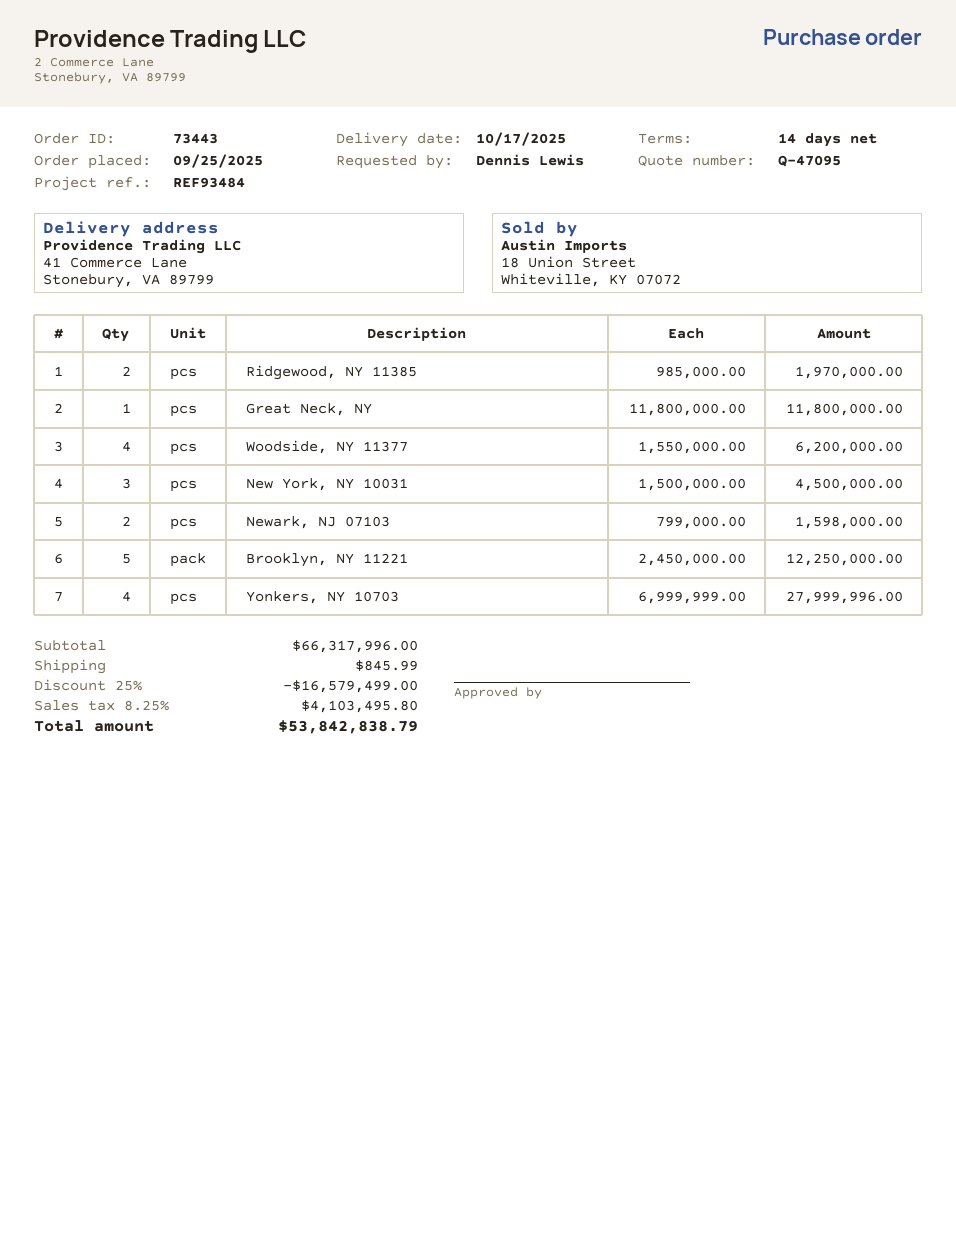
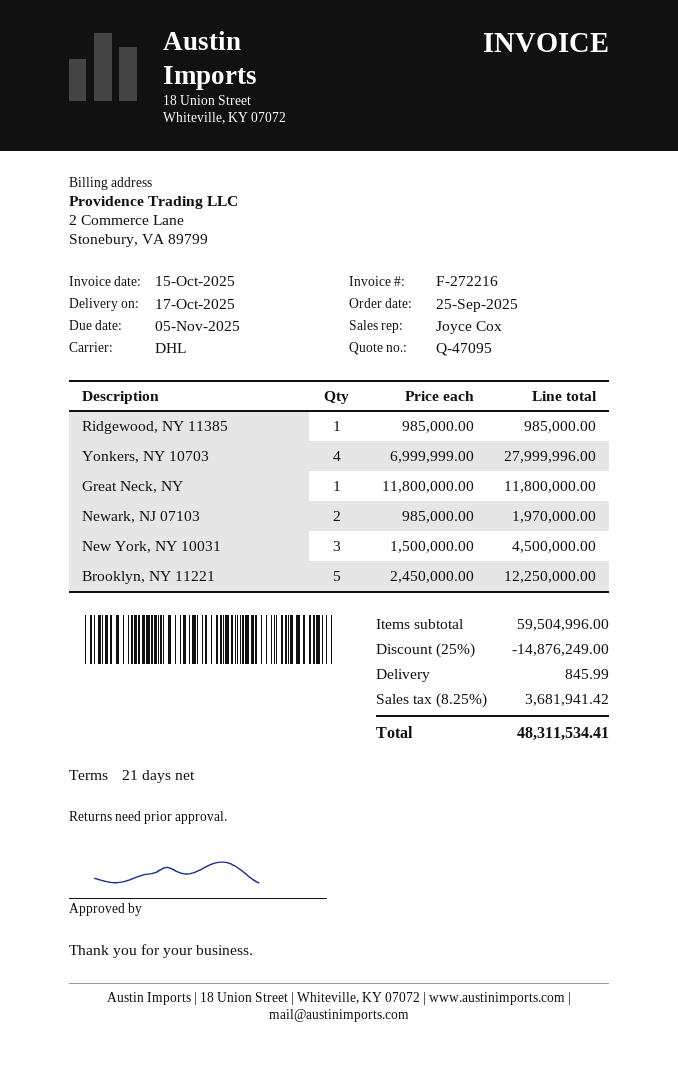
payment terms: 14 days -> 21 days
Ridgewood, NY 11385: 2 x 985000.00 = 1970000.00 -> 1 x 985000.00 = 985000.00
Woodside, NY 11377: 4 x 1550000.00 = 6200000.00 -> none
Newark, NJ 07103: 2 x 799000.00 = 1598000.00 -> 2 x 985000.00 = 1970000.00
subtotal: 66317996.00 -> 59504996.00
discount: 25% = 16579499.00 -> 25% = 14876249.00
tax: 8.25% = 4103495.80 -> 8.25% = 3681941.42
total: 53842838.79 -> 48311534.41

